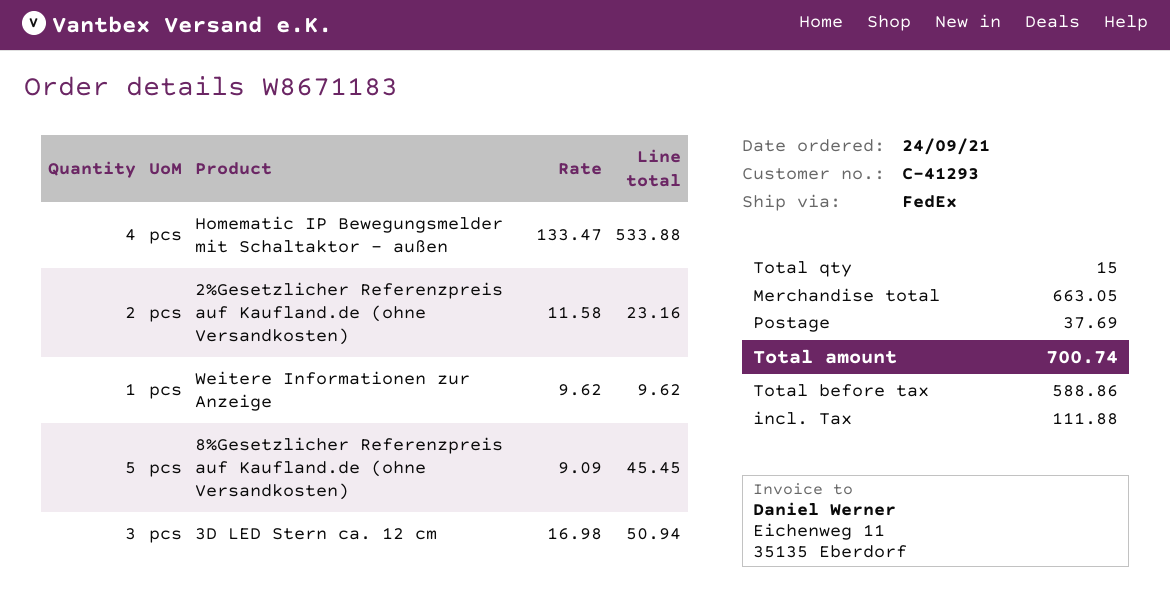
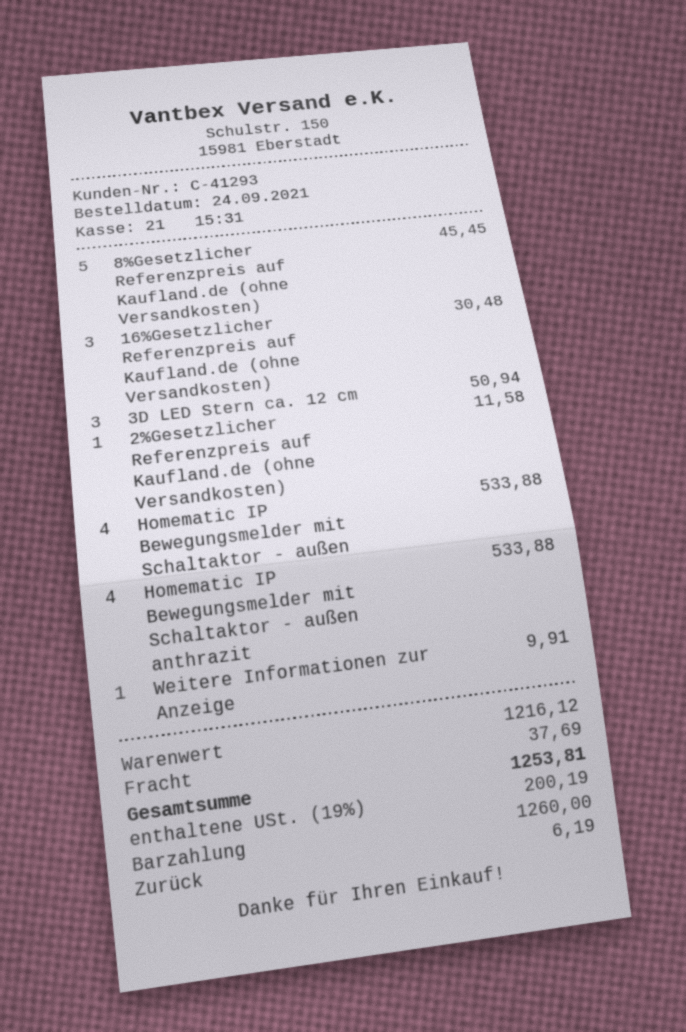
2%Gesetzlicher Referenzpreis auf Kaufland.de (ohne Versandkosten): 2 for 23.16 -> 1 for 11.58
Weitere Informationen zur Anzeige: 1 for 9.62 -> 1 for 9.91
16%Gesetzlicher Referenzpreis auf Kaufland.de (ohne Versandkosten): none -> 3 for 30.48
Homematic IP Bewegungsmelder mit Schaltaktor - außen anthrazit: none -> 4 for 533.88
subtotal: 663.05 -> 1216.12
tax: 111.88 -> 200.19
total: 700.74 -> 1253.81

